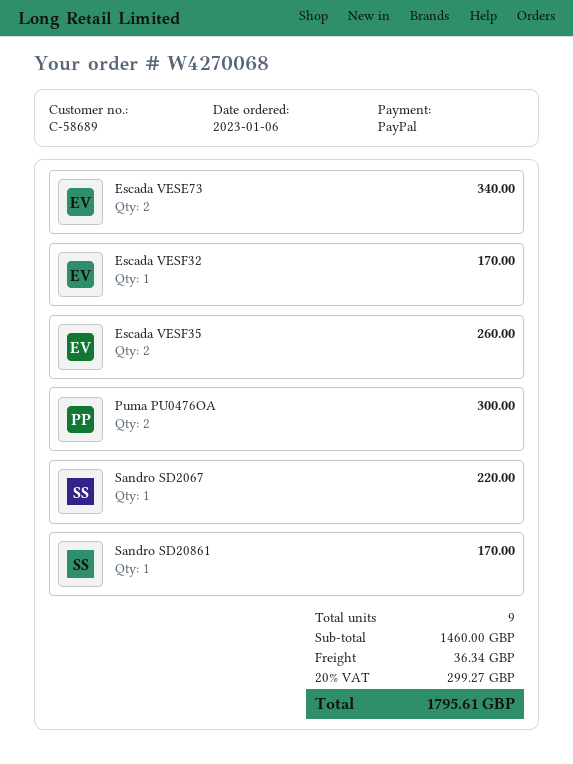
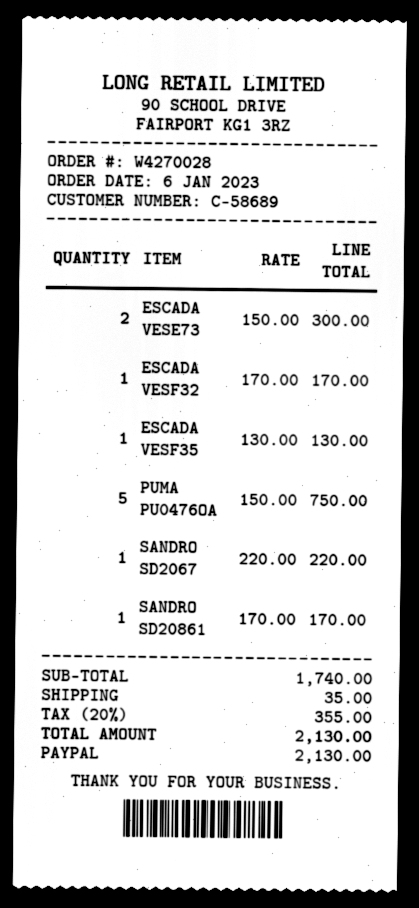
order number: W4270068 -> W4270028
Escada VESE73: 2 for 340.00 -> 2 for 300.00
Escada VESF35: 2 for 260.00 -> 1 for 130.00
Puma PU0476OA: 2 for 300.00 -> 5 for 750.00
subtotal: 1460.00 -> 1740.00
shipping: 36.34 -> 35.00
tax: 20% = 299.27 -> 20% = 355.00
total: 1795.61 -> 2130.00

